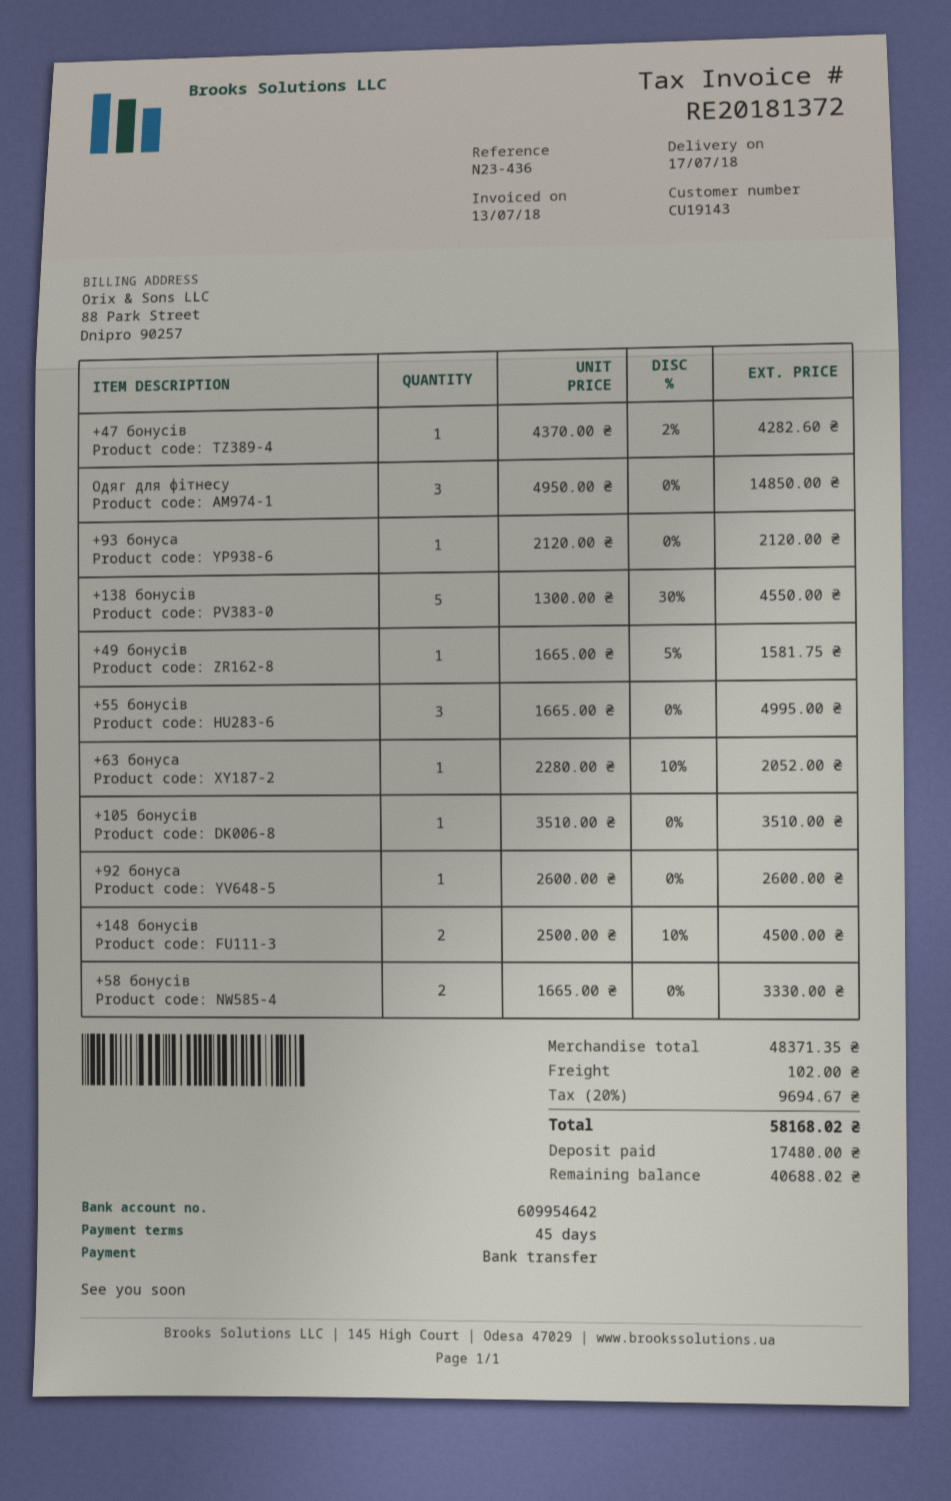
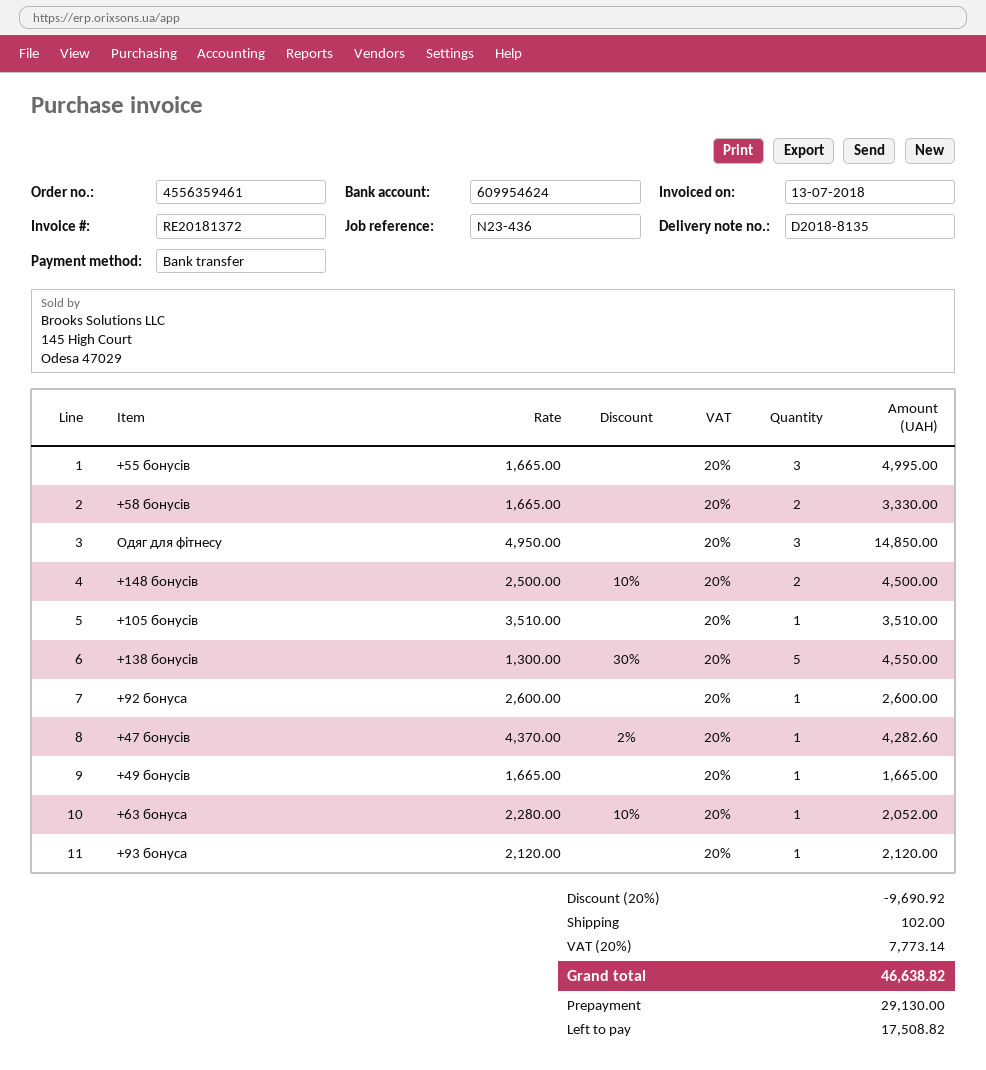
bank account: 609954642 -> 609954624
+49 бонусів: 1 x 1665.00 - 5% = 1581.75 -> 1 x 1665.00 = 1665.00
discount: none -> 20% = 9690.92
tax: 20% = 9694.67 -> 20% = 7773.14
total: 58168.02 -> 46638.82
deposit: 17480.00 -> 29130.00
balance: 40688.02 -> 17508.82

